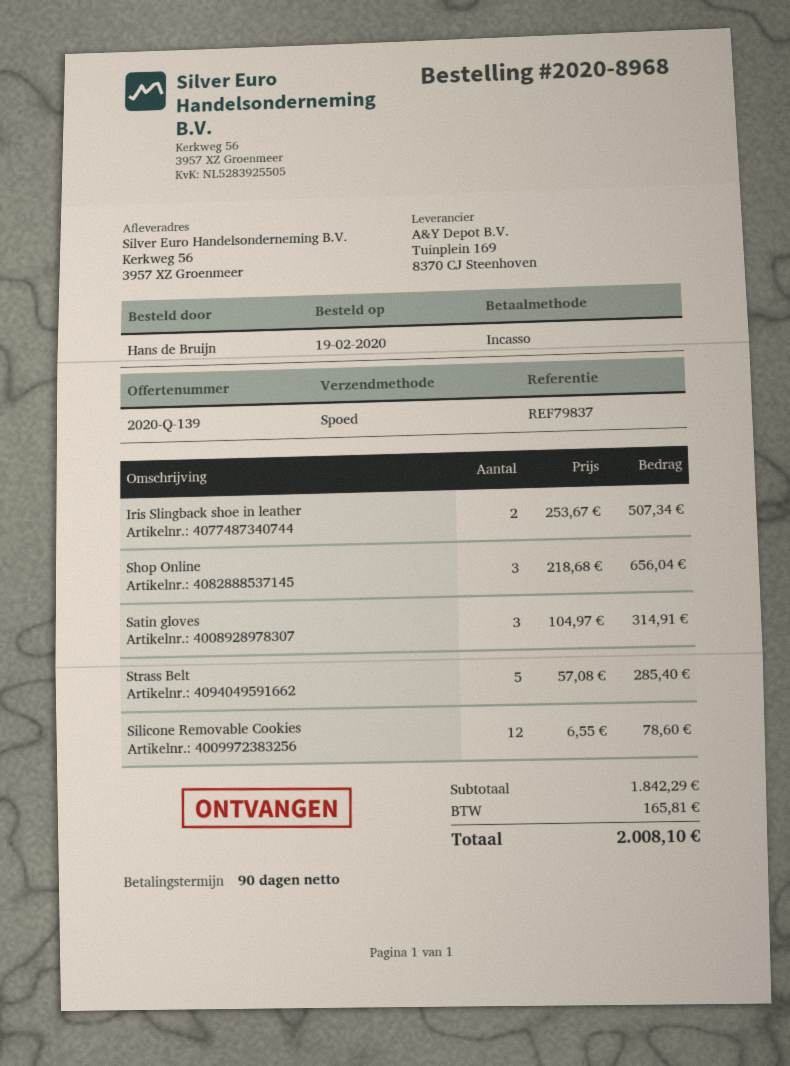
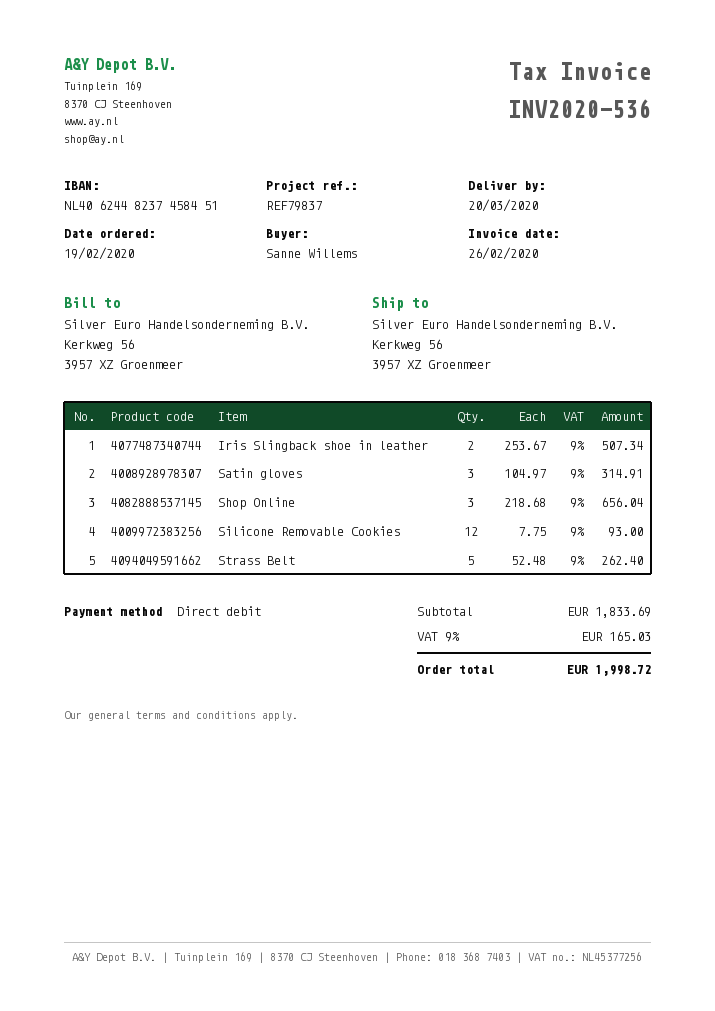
ordered by: Hans de Bruijn -> Sanne Willems
Strass Belt: 5 x 57.08 = 285.40 -> 5 x 52.48 = 262.40
Silicone Removable Cookies: 12 x 6.55 = 78.60 -> 12 x 7.75 = 93.00
subtotal: 1842.29 -> 1833.69
tax: 165.81 -> 165.03
total: 2008.10 -> 1998.72

